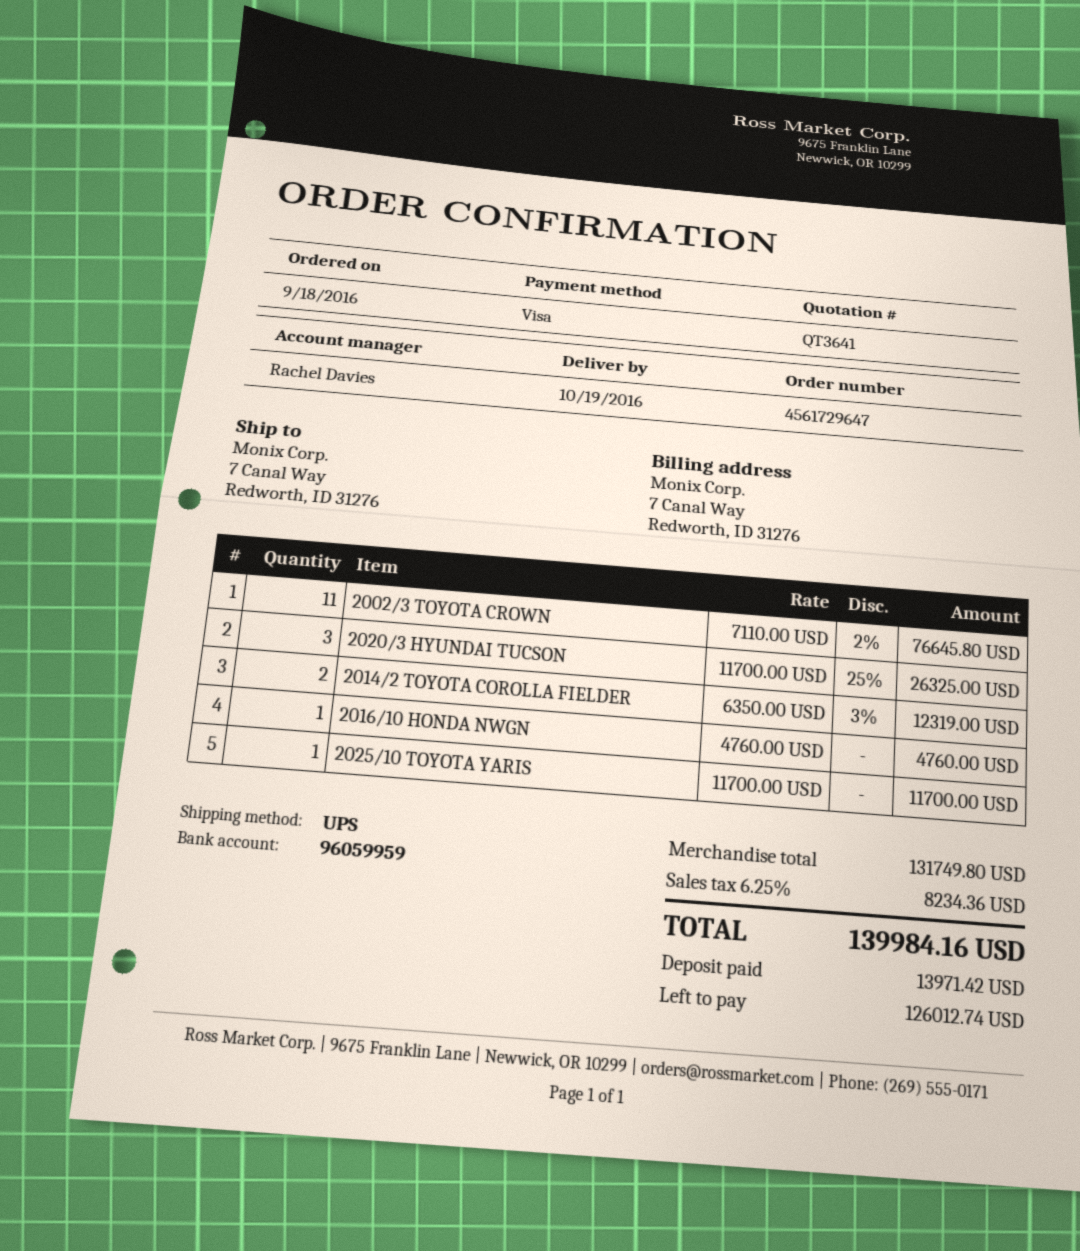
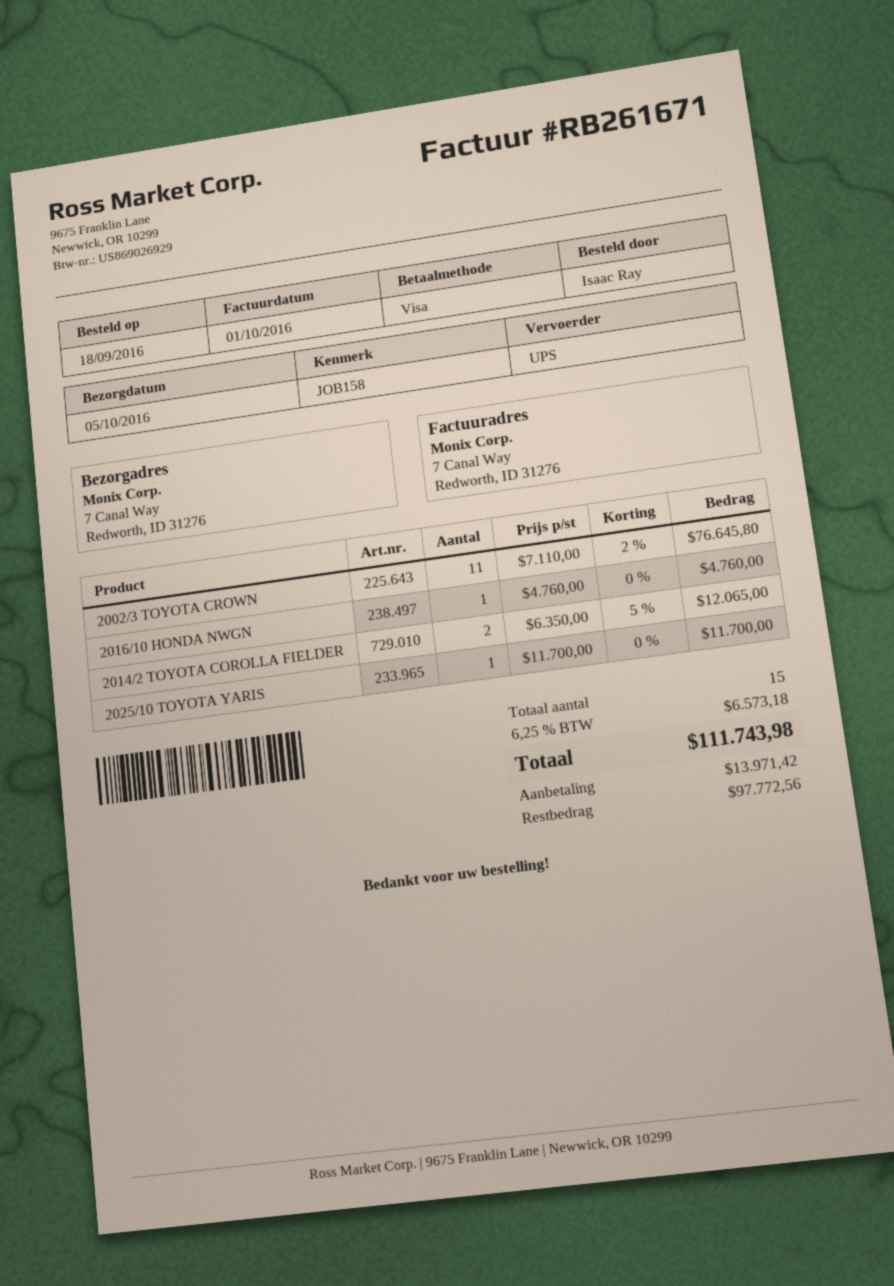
delivery date: 2016-10-19 -> 2016-10-05
2020/3 HYUNDAI TUCSON: 3 x 11700.00 - 25% = 26325.00 -> none
2014/2 TOYOTA COROLLA FIELDER: 2 x 6350.00 - 3% = 12319.00 -> 2 x 6350.00 - 5% = 12065.00
tax: 6.25% = 8234.36 -> 6.25% = 6573.18
total: 139984.16 -> 111743.98
balance: 126012.74 -> 97772.56

